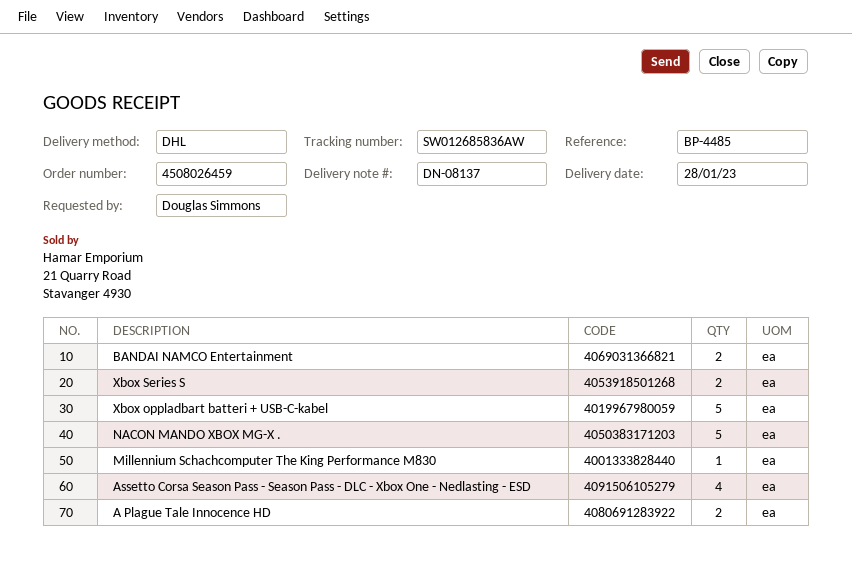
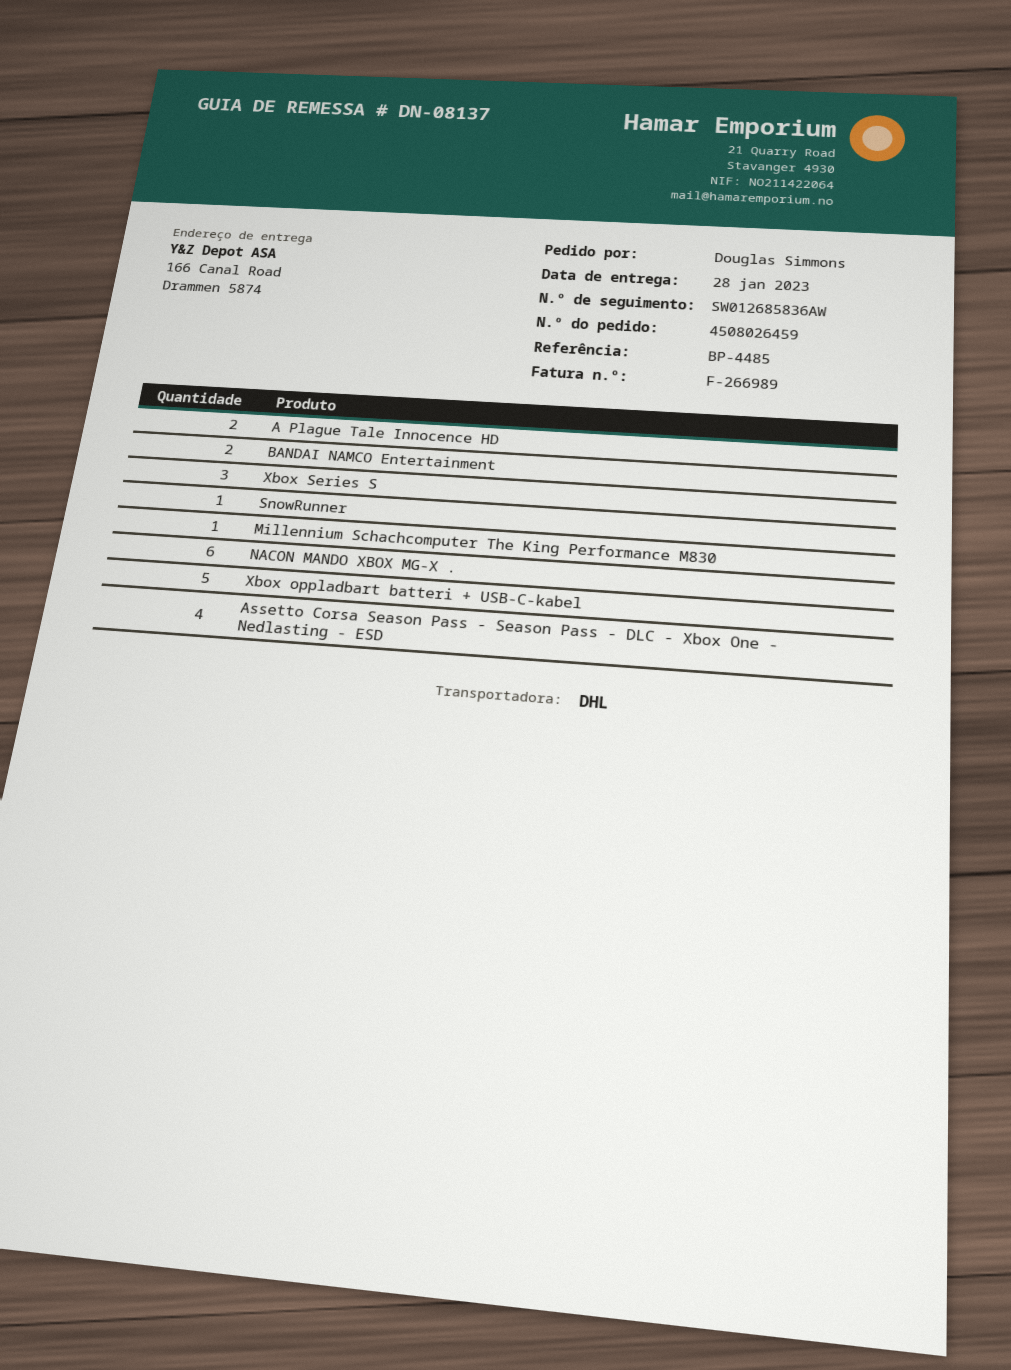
Xbox Series S: 2 -> 3
NACON MANDO XBOX MG-X .: 5 -> 6
SnowRunner: none -> 1

